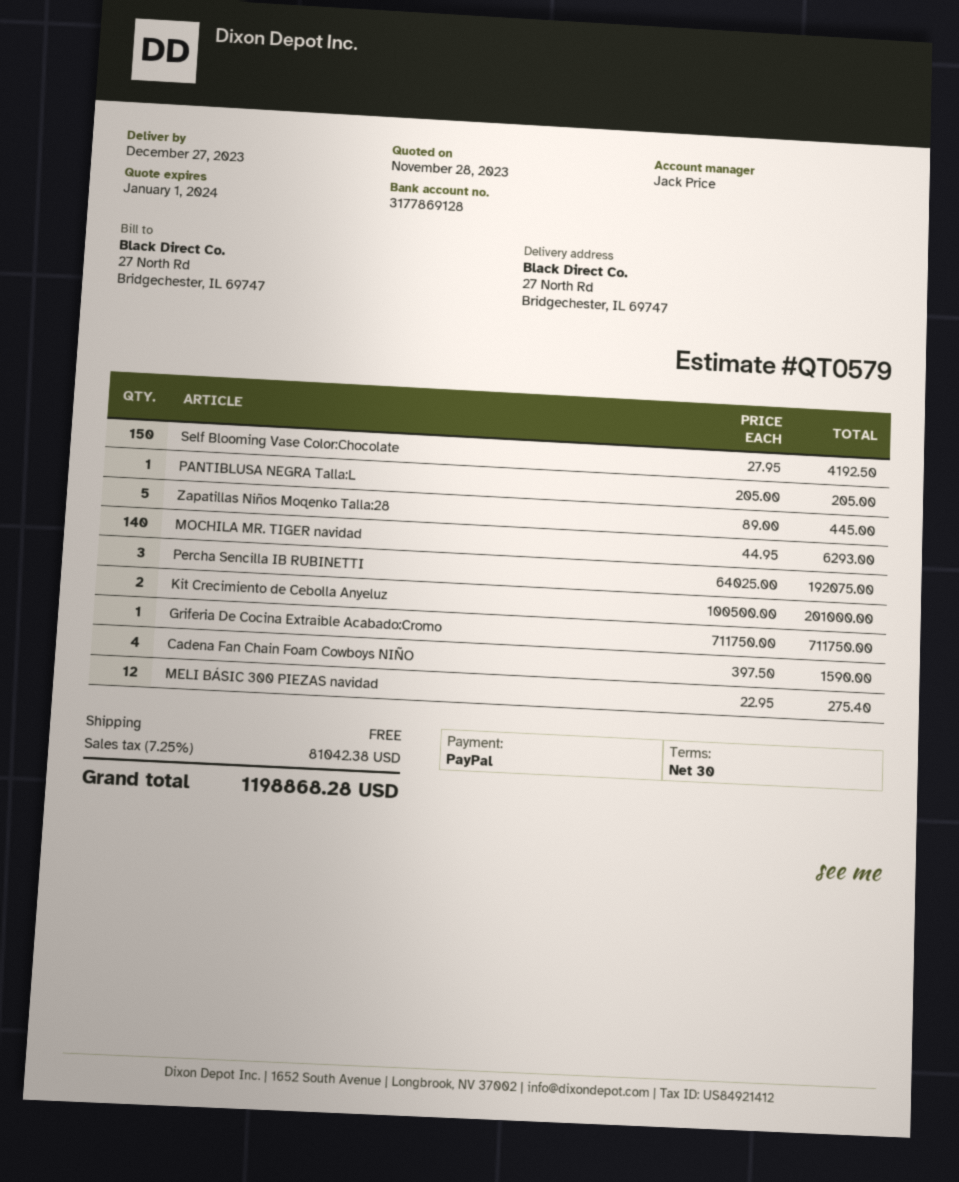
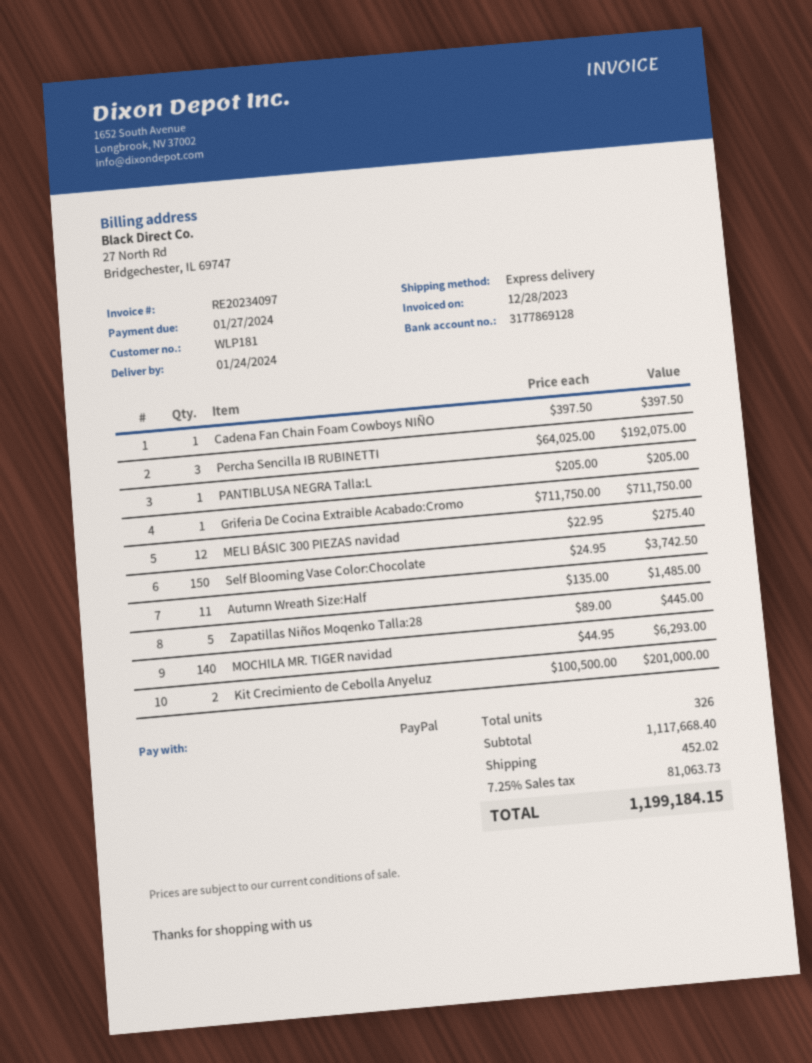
delivery date: 2023-12-27 -> 2024-01-24
Self Blooming Vase Color:Chocolate: 150 x 27.95 = 4192.50 -> 150 x 24.95 = 3742.50
Cadena Fan Chain Foam Cowboys NIÑO: 4 x 397.50 = 1590.00 -> 1 x 397.50 = 397.50
Autumn Wreath Size:Half: none -> 11 x 135.00 = 1485.00
shipping: 0.00 -> 452.02
tax: 7.25% = 81042.38 -> 7.25% = 81063.73
total: 1198868.28 -> 1199184.15

